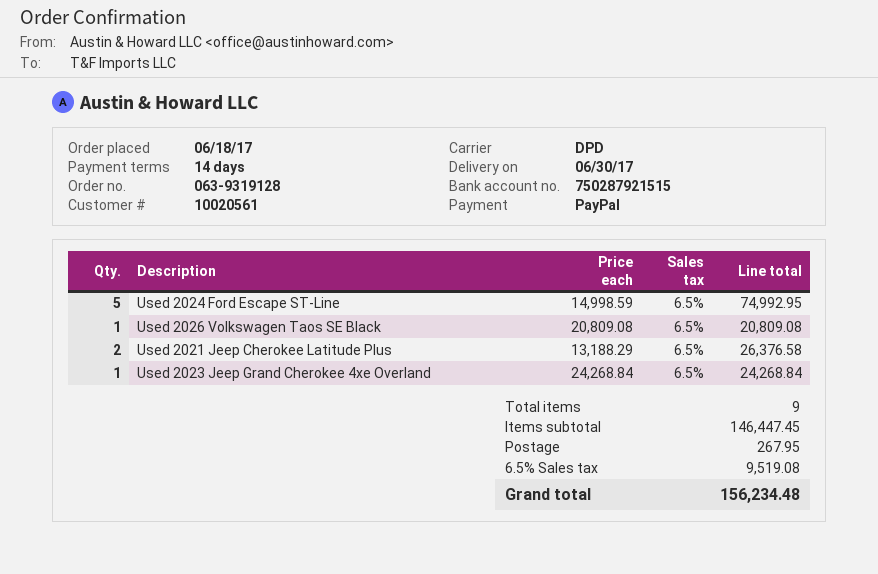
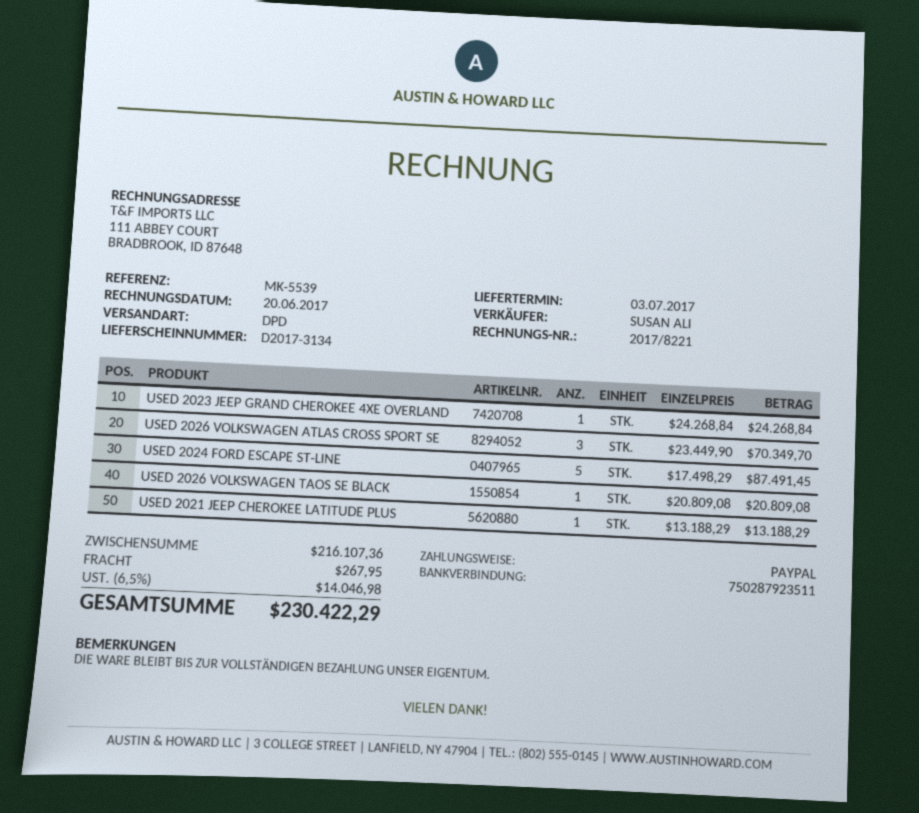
delivery date: 2017-06-30 -> 2017-07-03
bank account: 750287921515 -> 750287923511
Used 2024 Ford Escape ST-Line: 5 x 14998.59 = 74992.95 -> 5 x 17498.29 = 87491.45
Used 2021 Jeep Cherokee Latitude Plus: 2 x 13188.29 = 26376.58 -> 1 x 13188.29 = 13188.29
USED 2026 VOLKSWAGEN ATLAS CROSS SPORT SE: none -> 3 x 23449.90 = 70349.70
subtotal: 146447.45 -> 216107.36
tax: 6.5% = 9519.08 -> 6.5% = 14046.98
total: 156234.48 -> 230422.29

